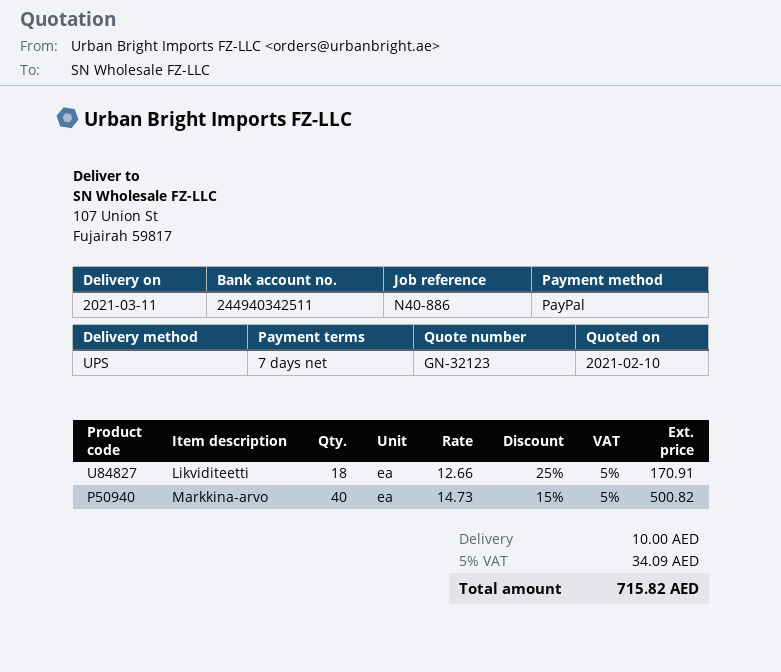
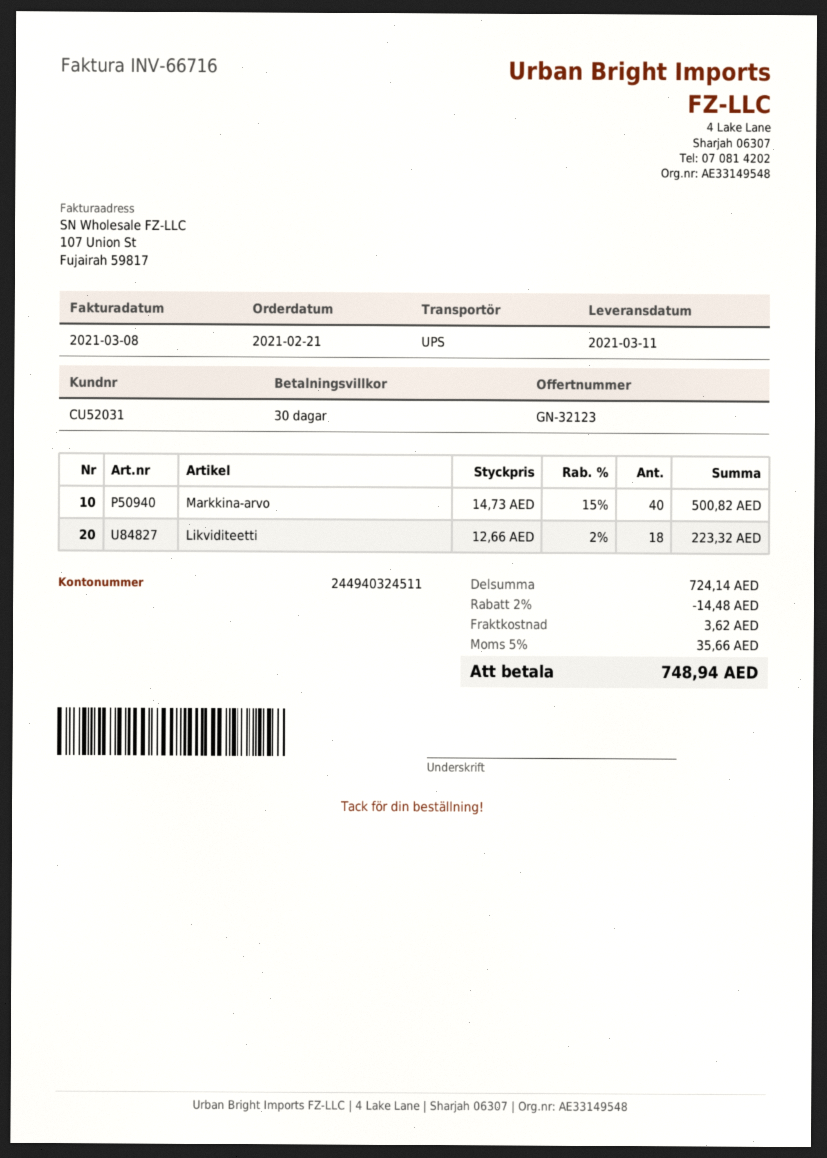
payment terms: 7 days -> 30 days
bank account: 244940342511 -> 244940324511
Likviditeetti: 18 x 12.66 - 25% = 170.91 -> 18 x 12.66 - 2% = 223.32
discount: none -> 2% = 14.48
shipping: 10.00 -> 3.62
tax: 5% = 34.09 -> 5% = 35.66
total: 715.82 -> 748.94

